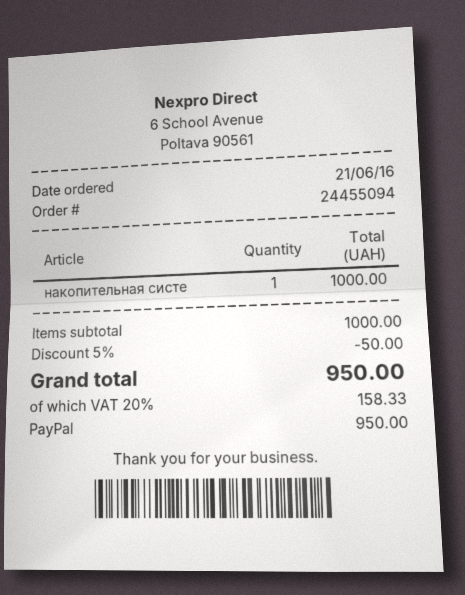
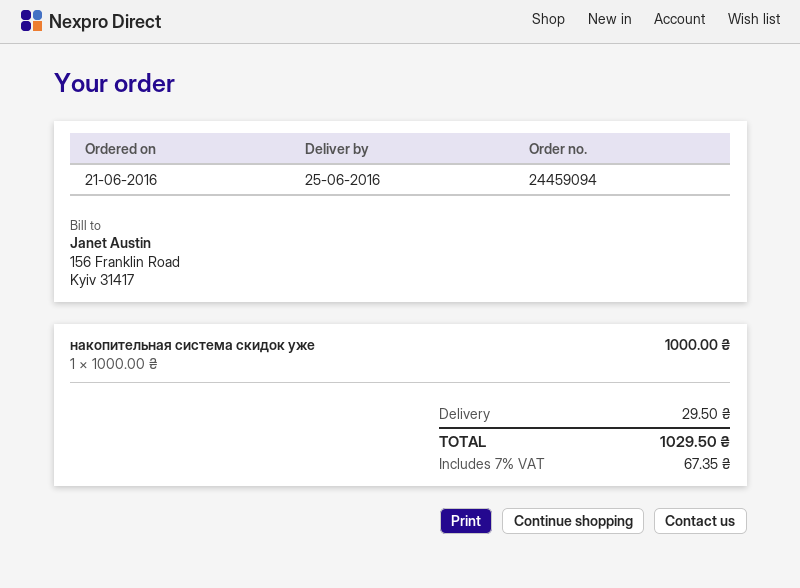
order number: 24455094 -> 24459094
discount: 5% = 50.00 -> none
shipping: none -> 29.50
tax: 20% = 158.33 -> 7% = 67.35
total: 950.00 -> 1029.50

